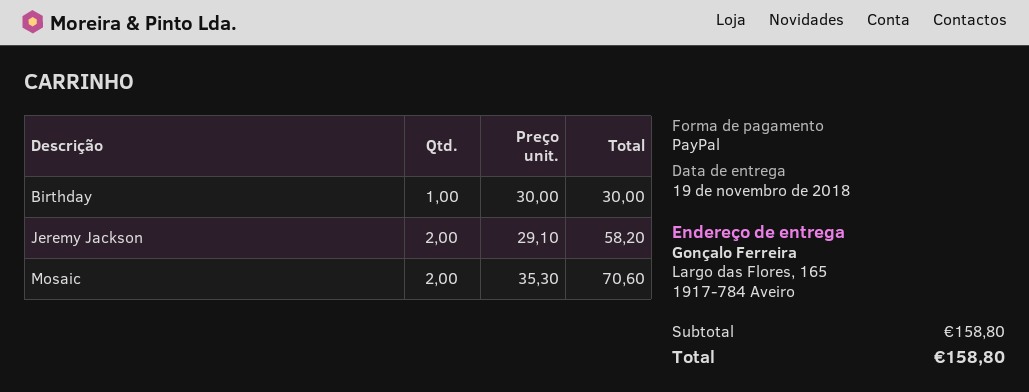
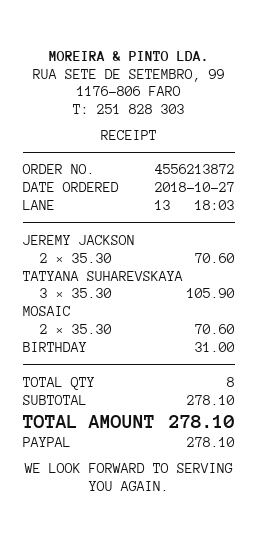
Birthday: 1 x 30.00 = 30.00 -> 1 x 31.00 = 31.00
Jeremy Jackson: 2 x 29.10 = 58.20 -> 2 x 35.30 = 70.60
TATYANA SUHAREVSKAYA: none -> 3 x 35.30 = 105.90
subtotal: 158.80 -> 278.10
total: 158.80 -> 278.10

